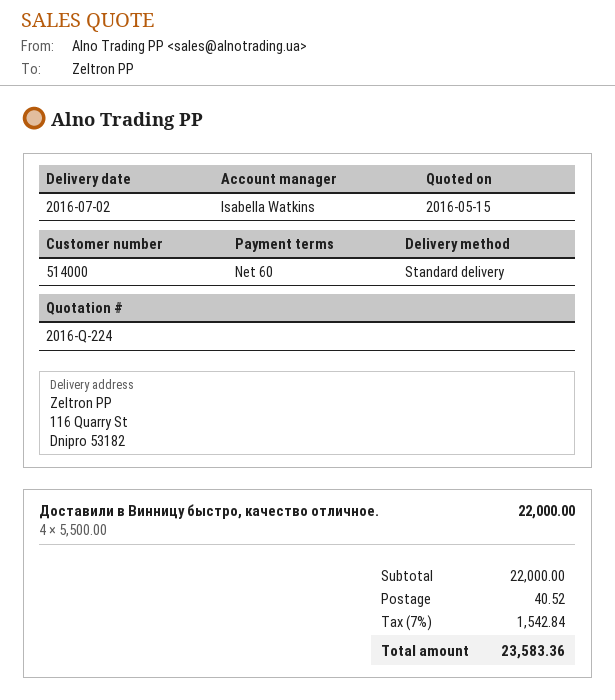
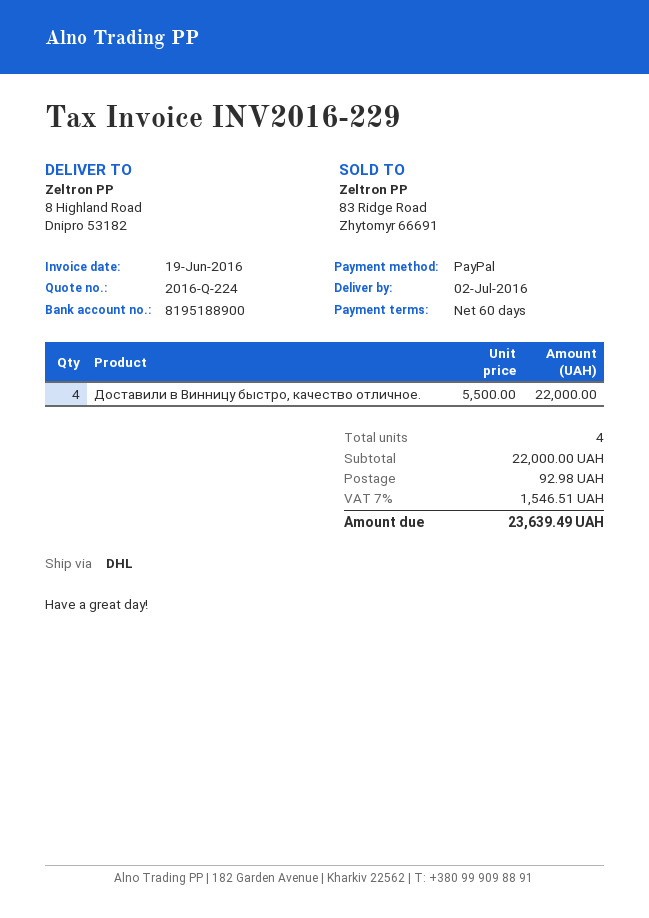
shipping method: standard -> DHL
ship to: 116 Quarry St, Dnipro 53182 -> 8 Highland Road, Dnipro 53182
shipping: 40.52 -> 92.98
tax: 7% = 1542.84 -> 7% = 1546.51
total: 23583.36 -> 23639.49

